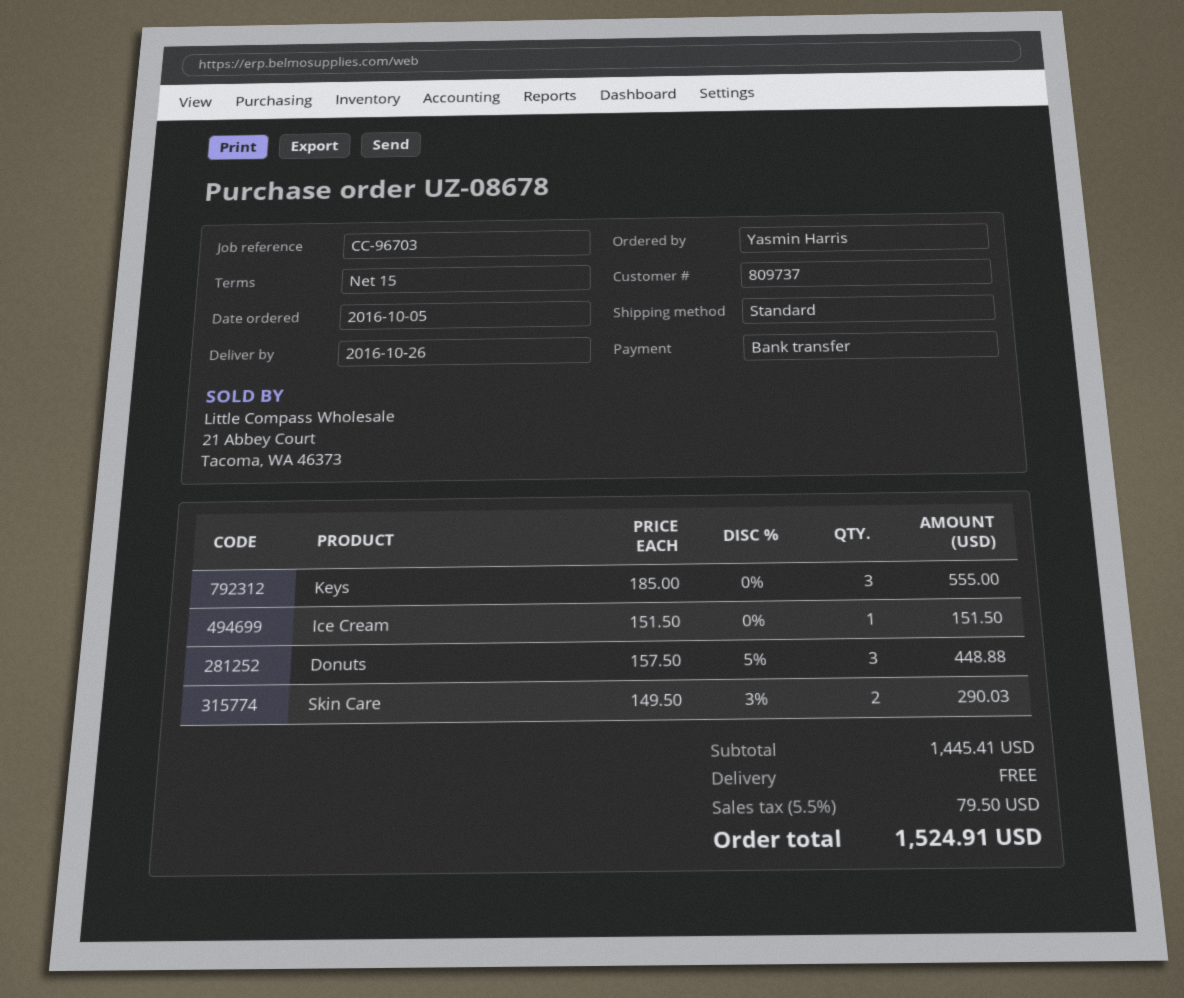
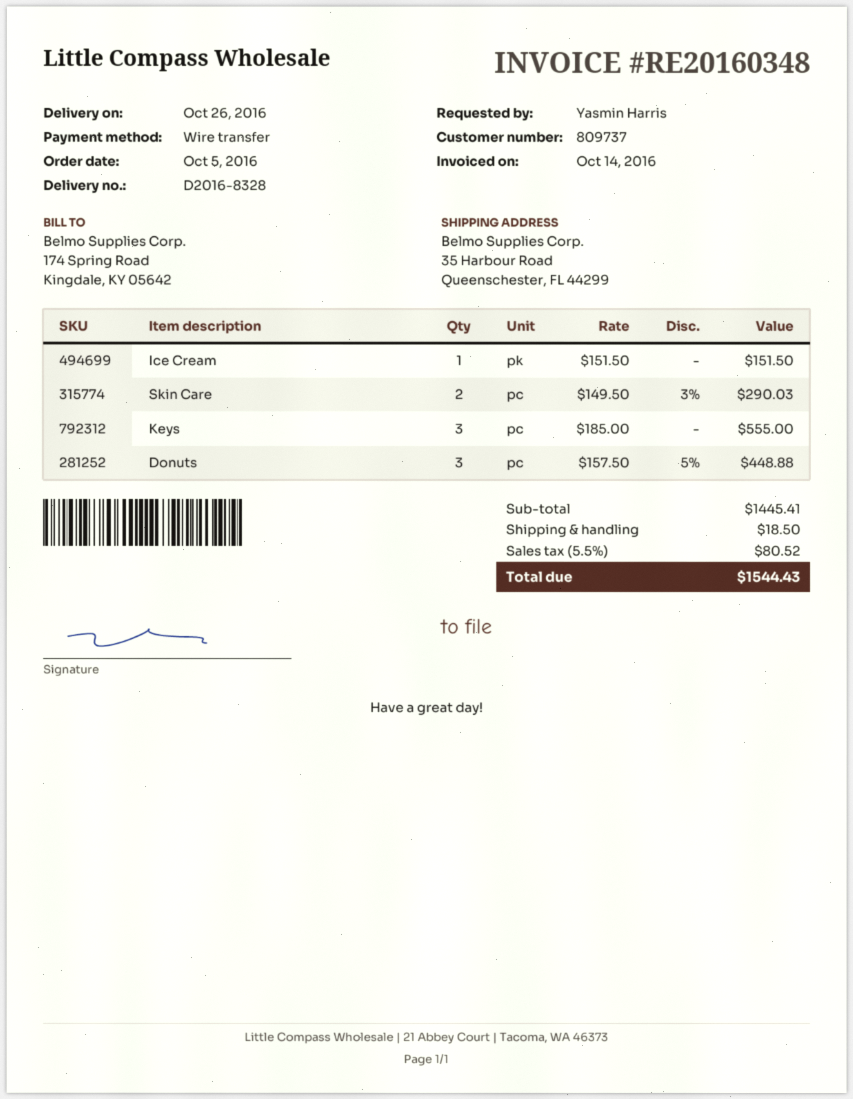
shipping: 0.00 -> 18.50
tax: 5.5% = 79.50 -> 5.5% = 80.52
total: 1524.91 -> 1544.43

